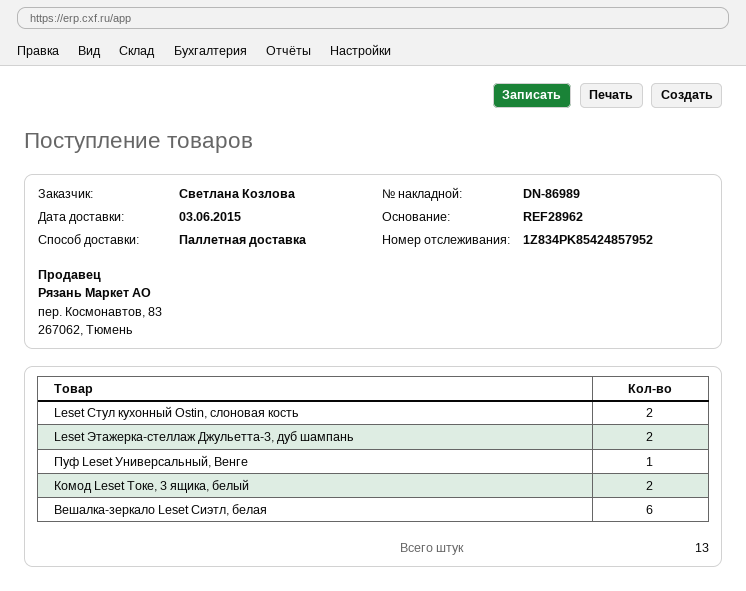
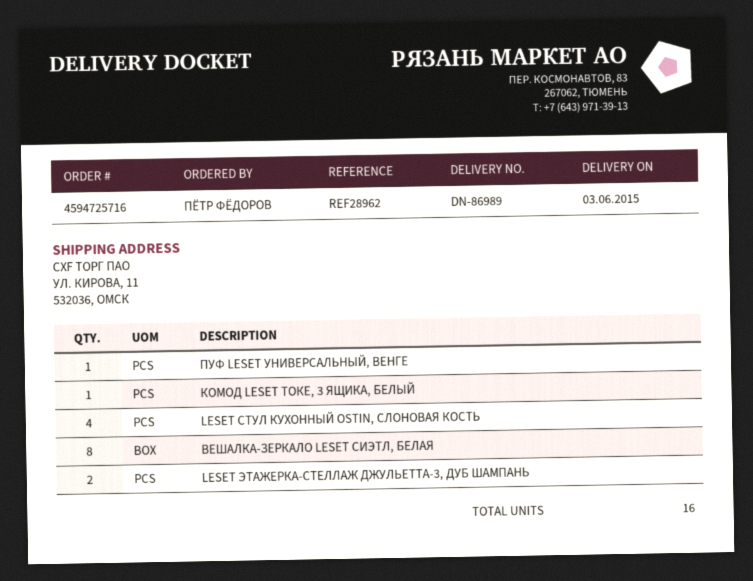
ordered by: Светлана Козлова -> ПЁТР ФЁДОРОВ
Leset Стул кухонный Ostin, слоновая кость: 2 -> 4
Комод Leset Токе, 3 ящика, белый: 2 -> 1
Вешалка-зеркало Leset Сиэтл, белая: 6 -> 8
total quantity: 13 -> 16

